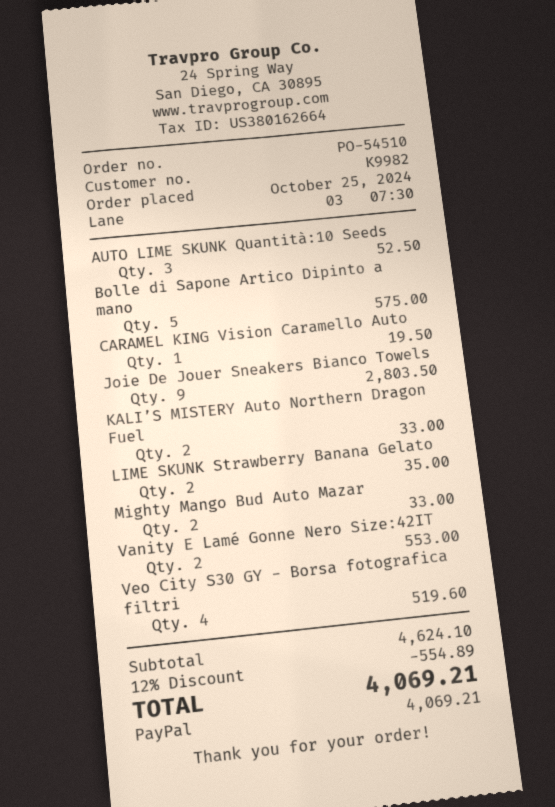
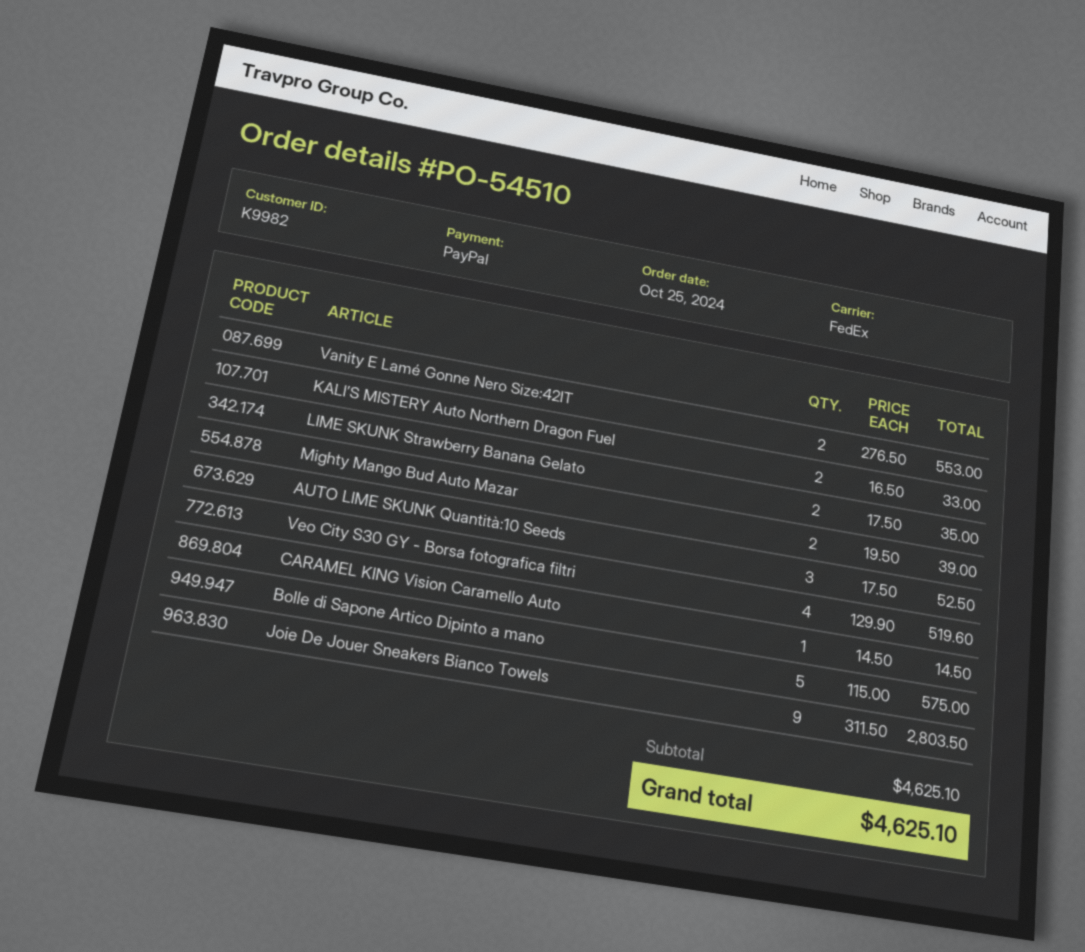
CARAMEL KING Vision Caramello Auto: 1 for 19.50 -> 1 for 14.50
Mighty Mango Bud Auto Mazar: 2 for 33.00 -> 2 for 39.00
subtotal: 4624.10 -> 4625.10
discount: 12% = 554.89 -> none
total: 4069.21 -> 4625.10

